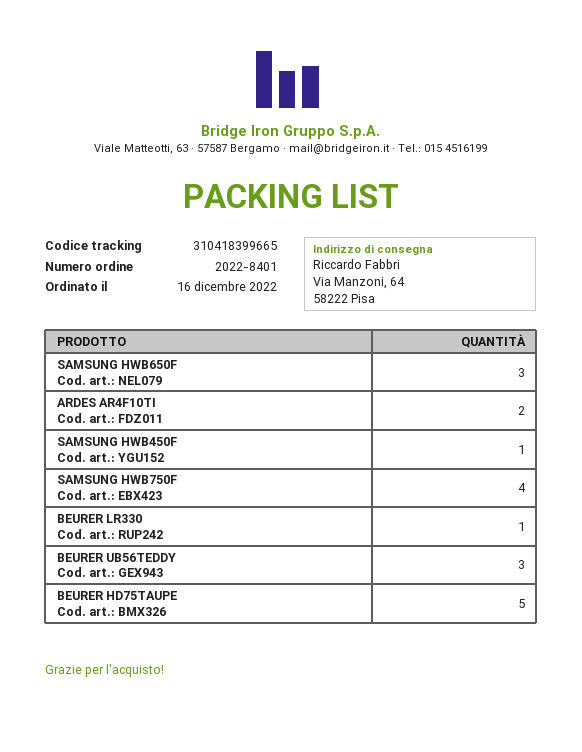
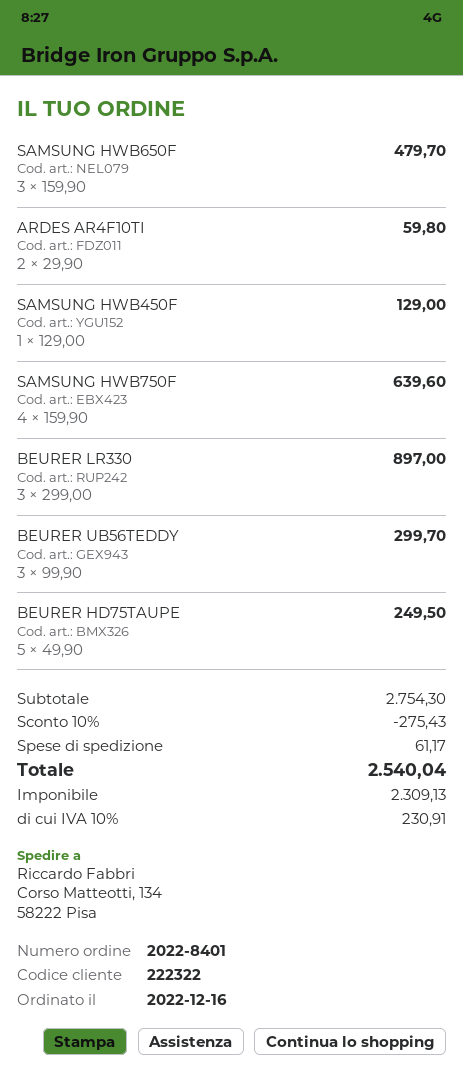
ship to: Via Manzoni, 64, 58222 Pisa -> Corso Matteotti, 134, 58222 Pisa
BEURER LR330: 1 -> 3

